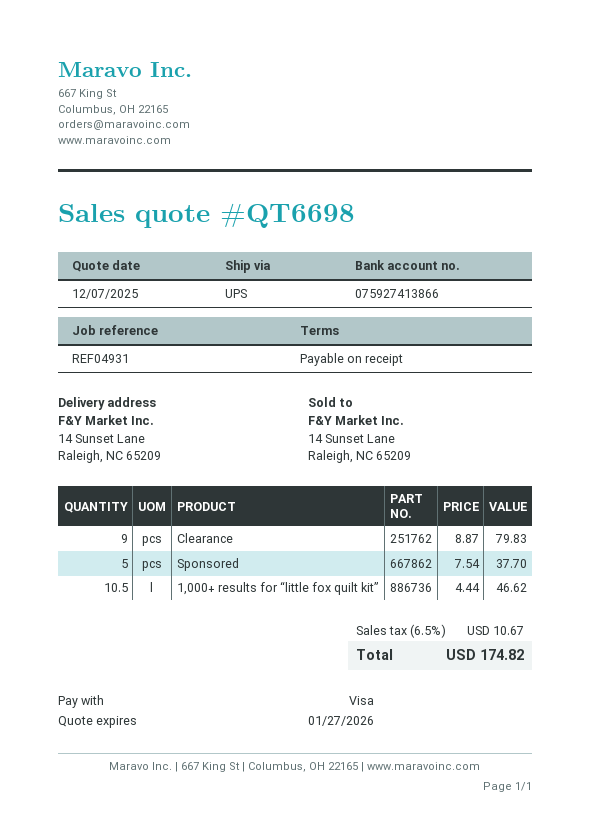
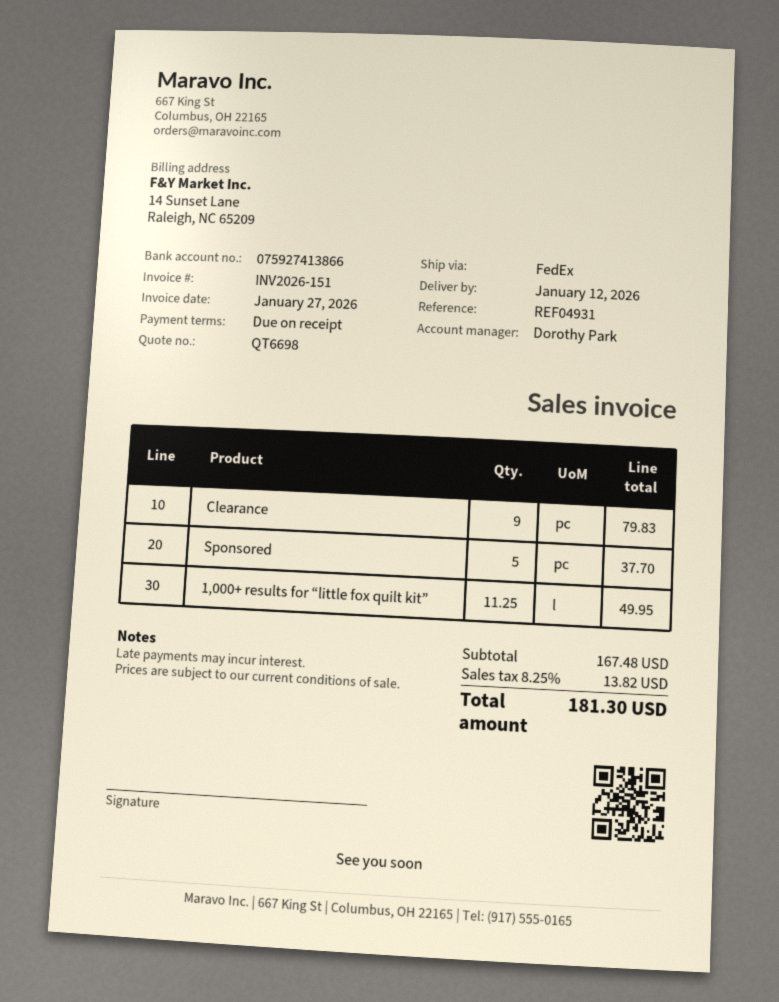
shipping method: UPS -> FedEx
1,000+ results for “little fox quilt kit”: 10.5 for 46.62 -> 11.25 for 49.95
tax: 6.5% = 10.67 -> 8.25% = 13.82
total: 174.82 -> 181.30

